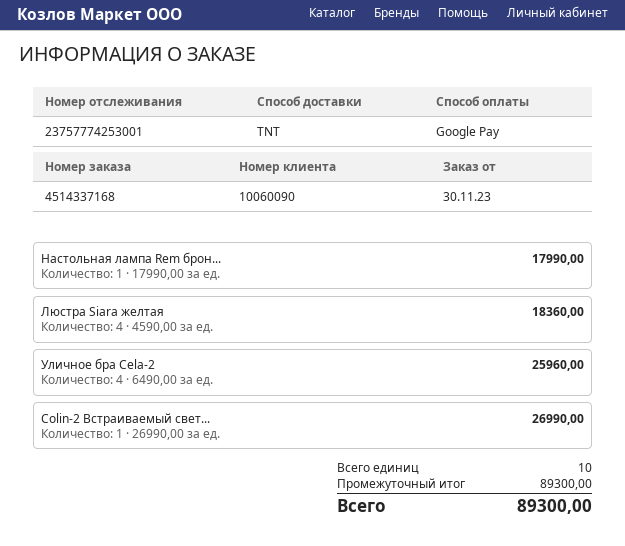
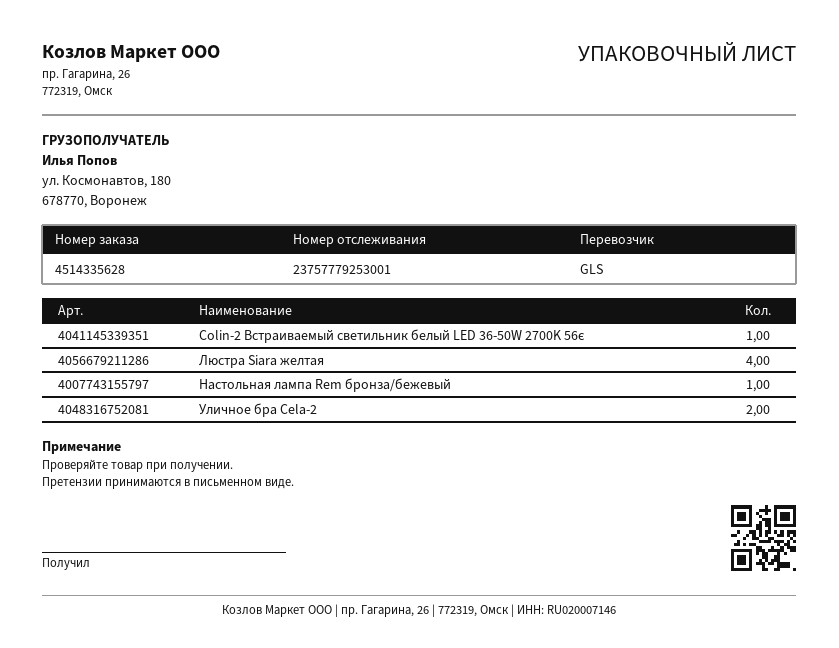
order number: 4514337168 -> 4514335628
shipping method: TNT -> GLS
tracking number: 23757774253001 -> 23757779253001
Уличное бра Cela-2: 4 -> 2

